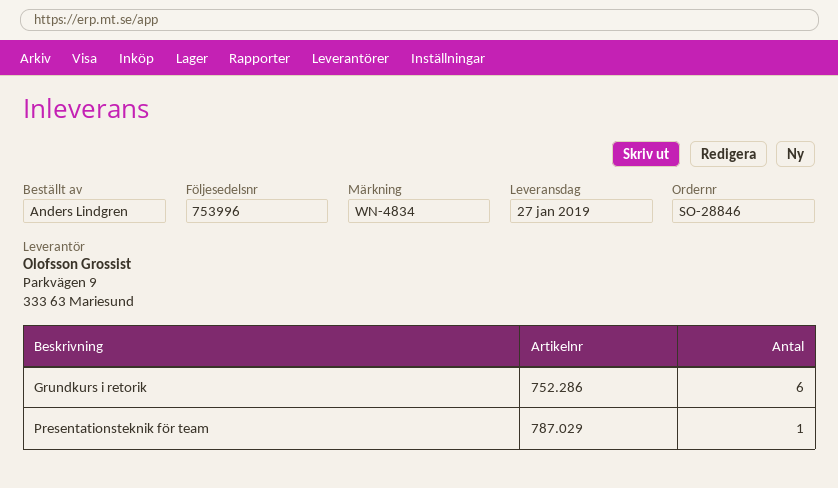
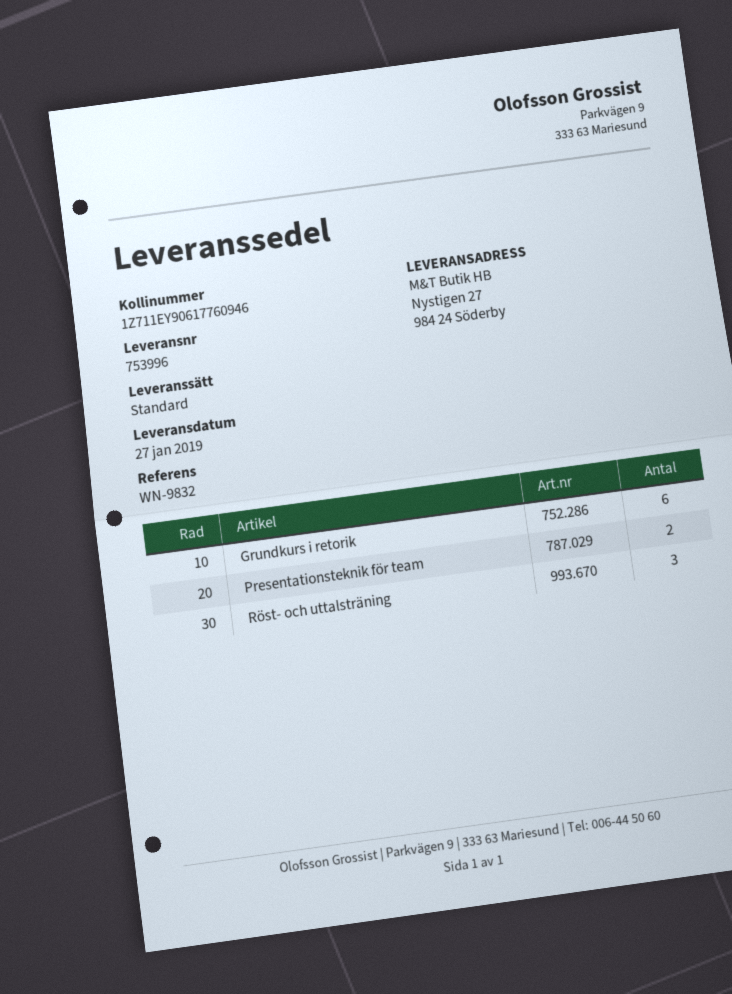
reference: WN-4834 -> WN-9832
Presentationsteknik för team: 1 -> 2
Röst- och uttalsträning: none -> 3

